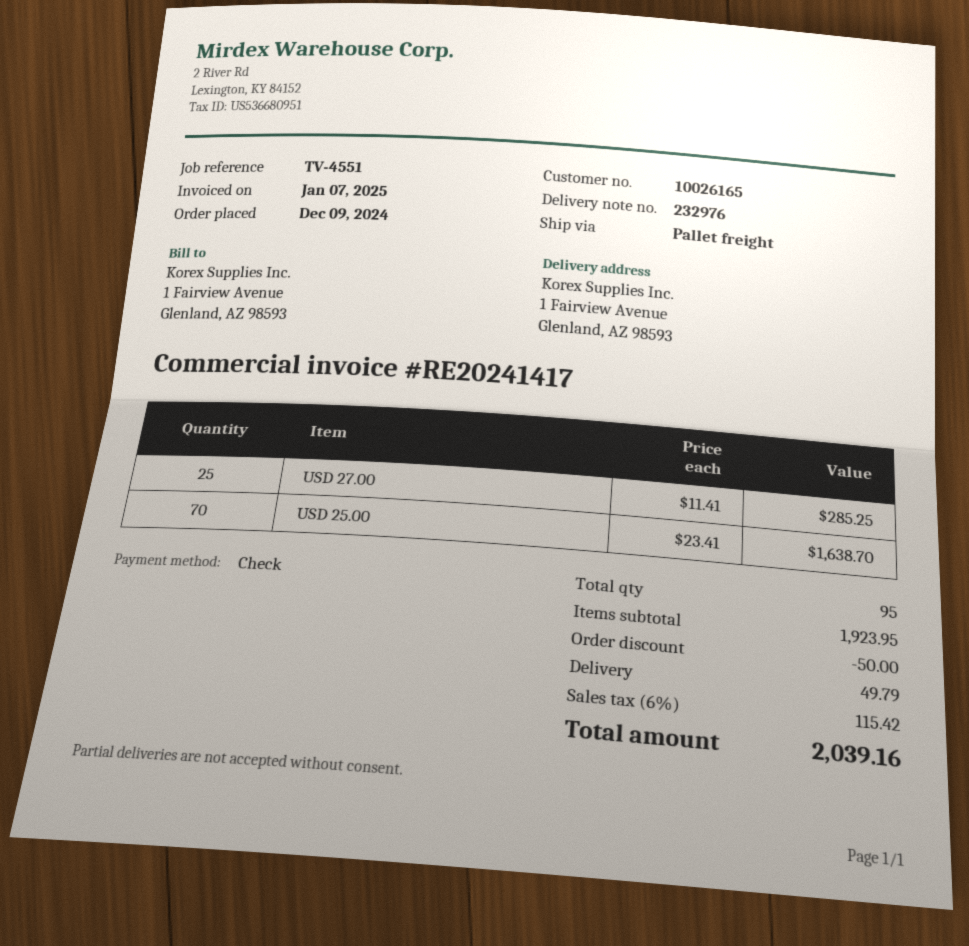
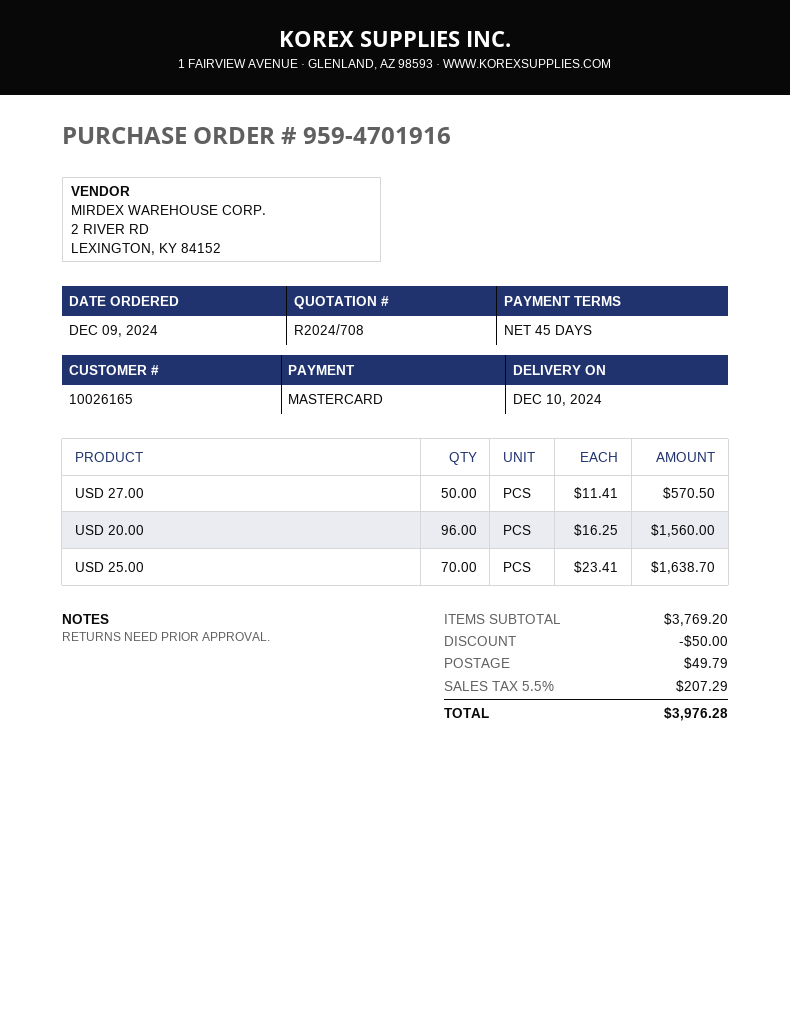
payment method: cheque -> Mastercard
USD 27.00: 25 x 11.41 = 285.25 -> 50 x 11.41 = 570.50
USD 20.00: none -> 96 x 16.25 = 1560.00
subtotal: 1923.95 -> 3769.20
tax: 6% = 115.42 -> 5.5% = 207.29
total: 2039.16 -> 3976.28

